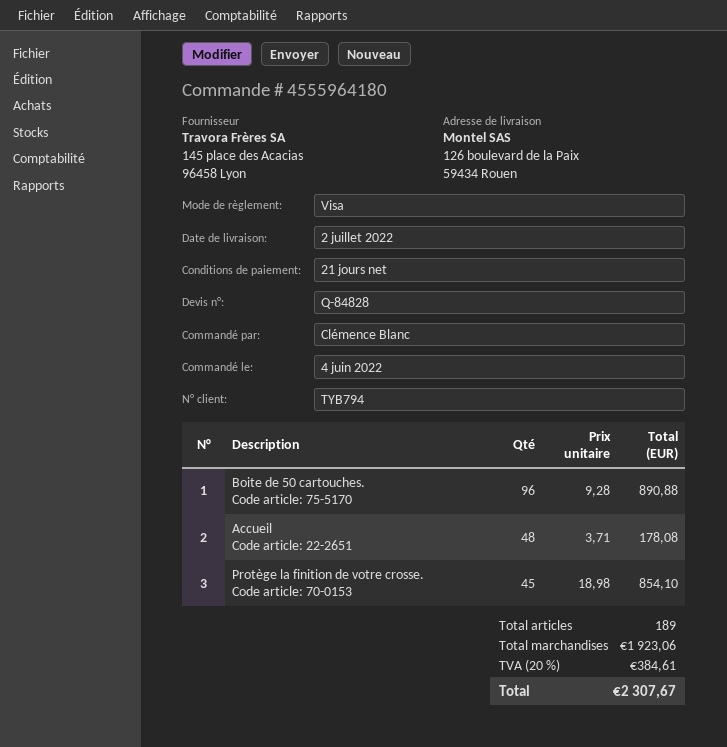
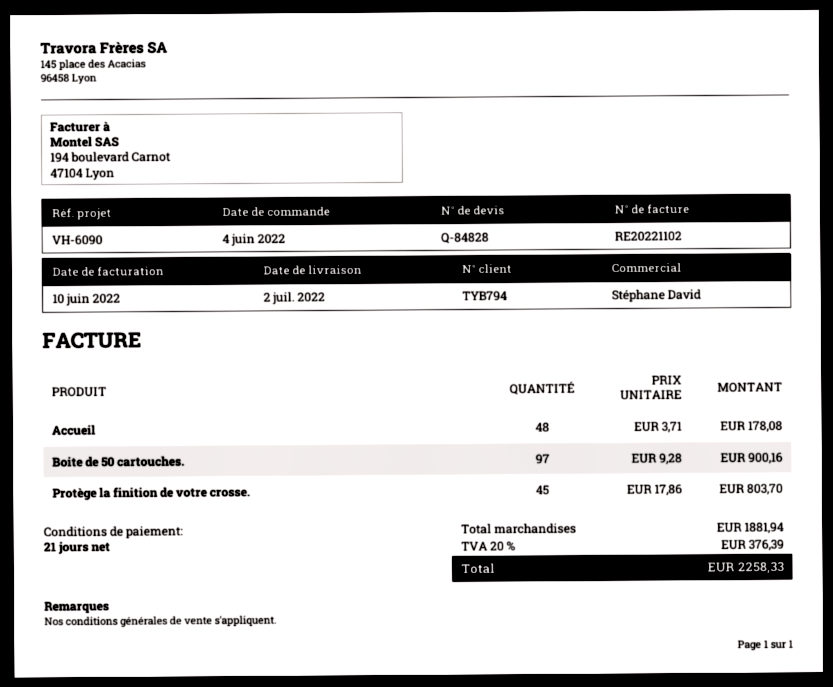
Boite de 50 cartouches.: 96 x 9.28 = 890.88 -> 97 x 9.28 = 900.16
Protège la finition de votre crosse.: 45 x 18.98 = 854.10 -> 45 x 17.86 = 803.70
subtotal: 1923.06 -> 1881.94
tax: 20% = 384.61 -> 20% = 376.39
total: 2307.67 -> 2258.33

